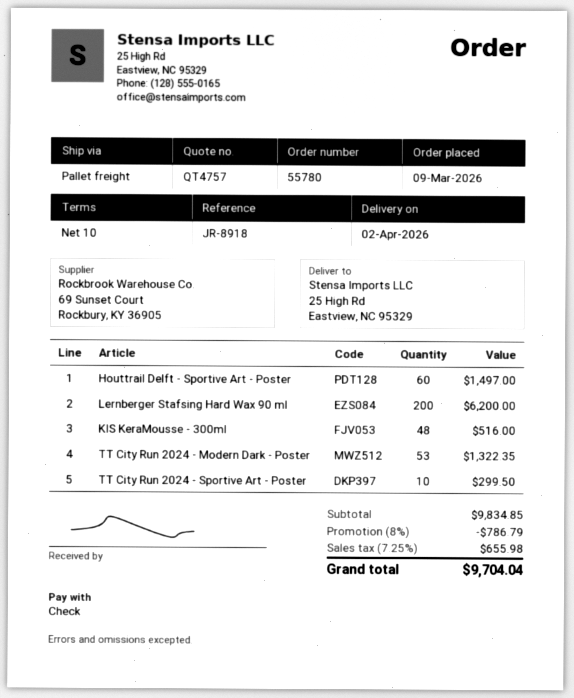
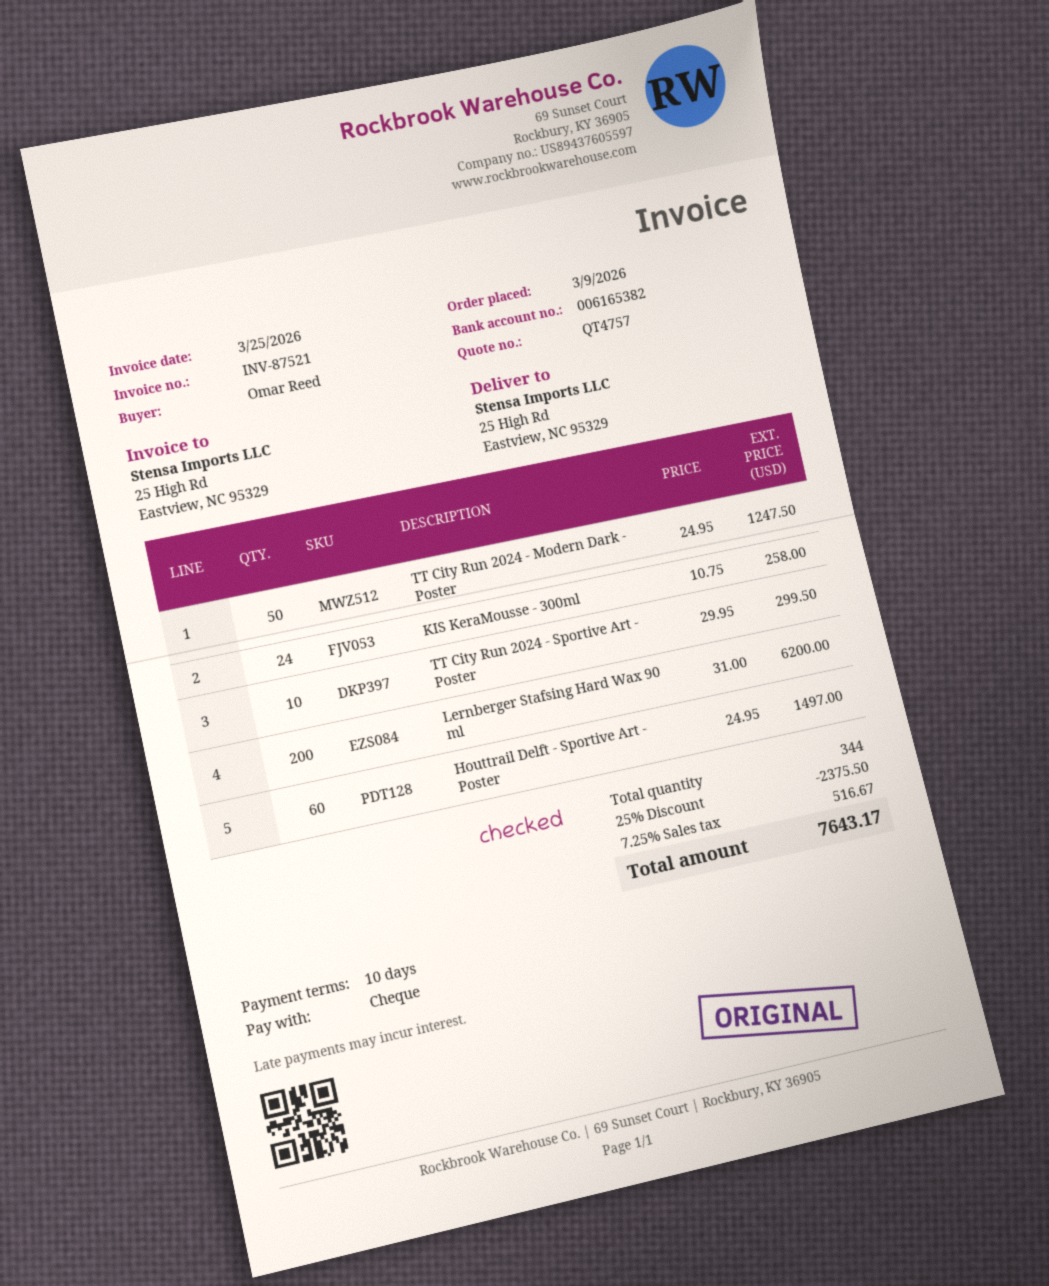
KIS KeraMousse - 300ml: 48 for 516.00 -> 24 for 258.00
TT City Run 2024 - Modern Dark - Poster: 53 for 1322.35 -> 50 for 1247.50
discount: 8% = 786.79 -> 25% = 2375.50
tax: 7.25% = 655.98 -> 7.25% = 516.67
total: 9704.04 -> 7643.17

